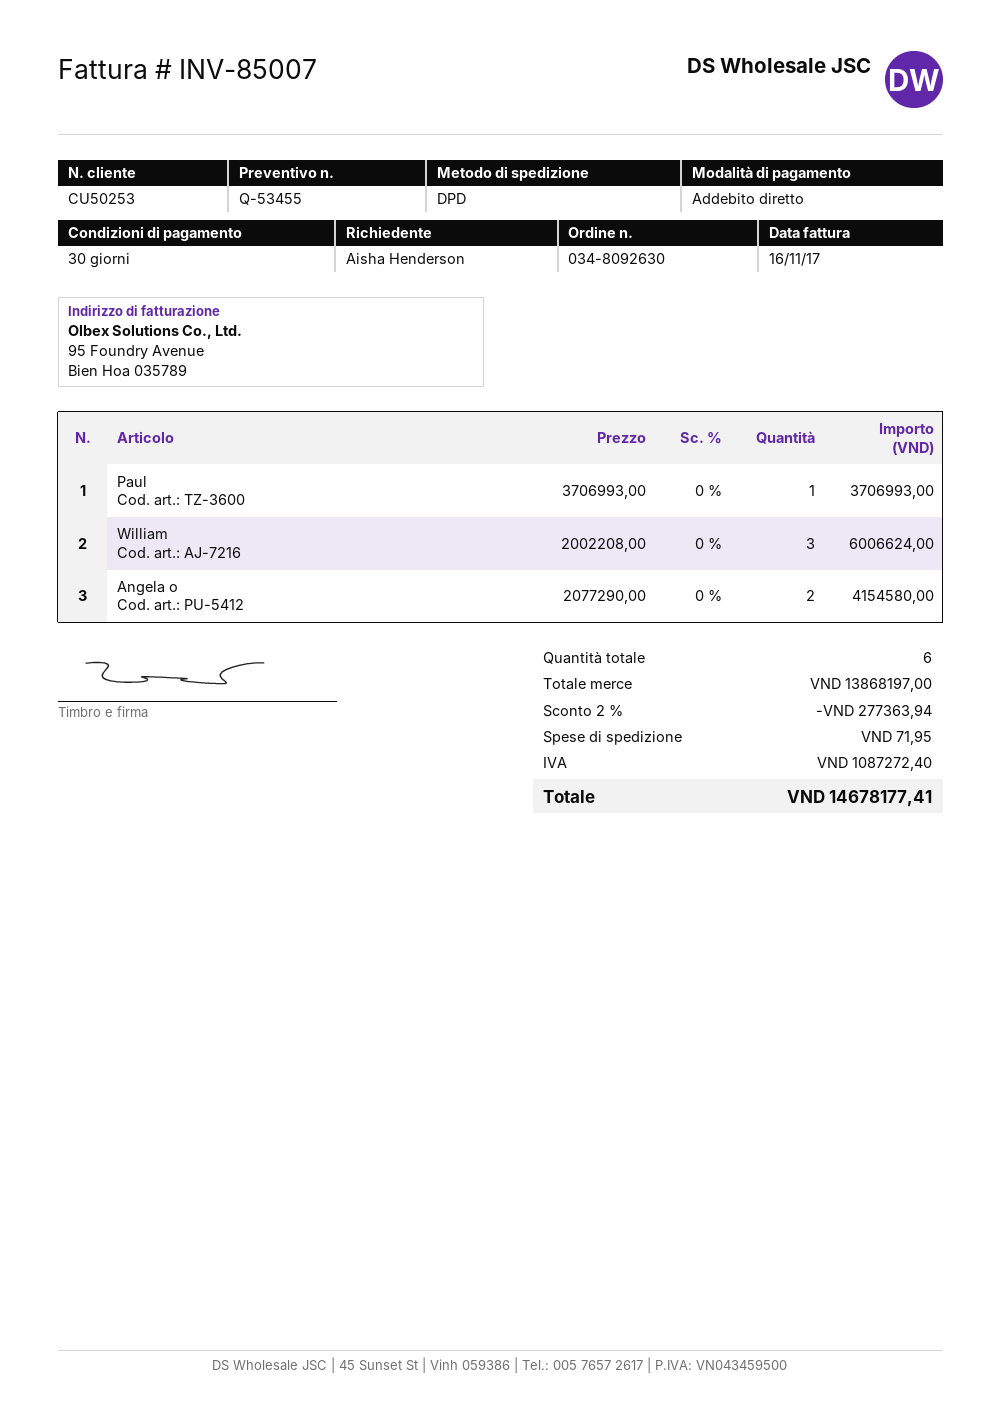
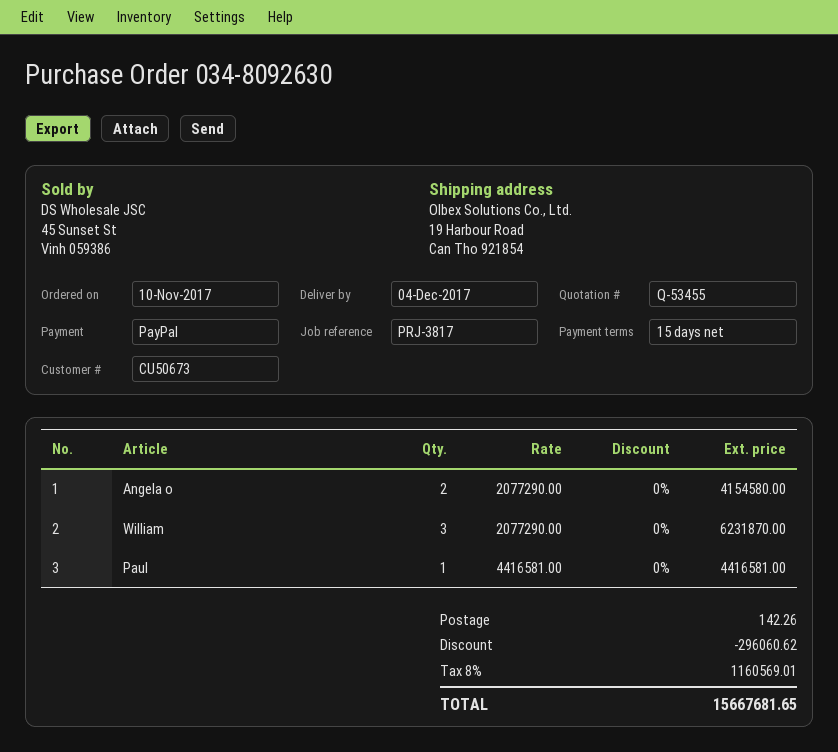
payment terms: 30 days -> 15 days
customer number: CU50253 -> CU50673
payment method: direct debit -> PayPal
Paul: 1 x 3706993.00 = 3706993.00 -> 1 x 4416581.00 = 4416581.00
William: 3 x 2002208.00 = 6006624.00 -> 3 x 2077290.00 = 6231870.00
discount: 277363.94 -> 296060.62
shipping: 71.95 -> 142.26
tax: 1087272.40 -> 1160569.01
total: 14678177.41 -> 15667681.65

